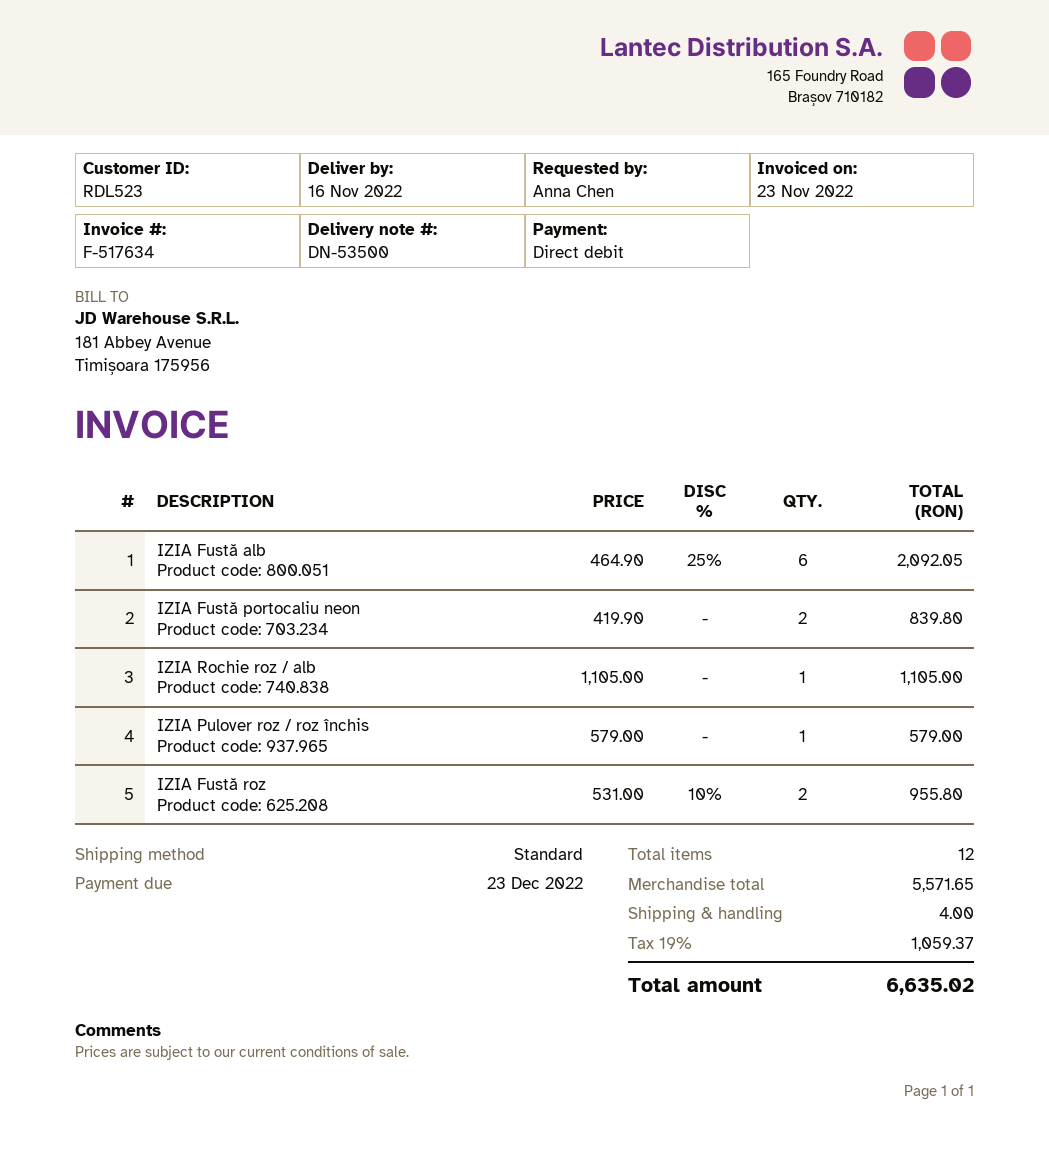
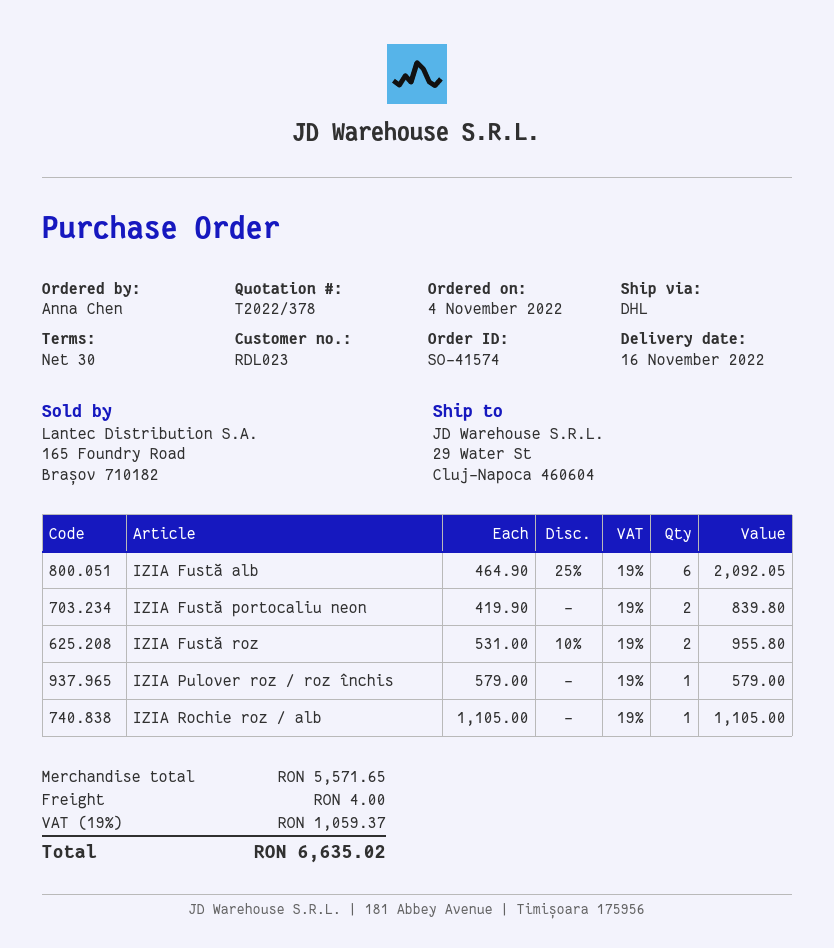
customer number: RDL523 -> RDL023
shipping method: standard -> DHL

